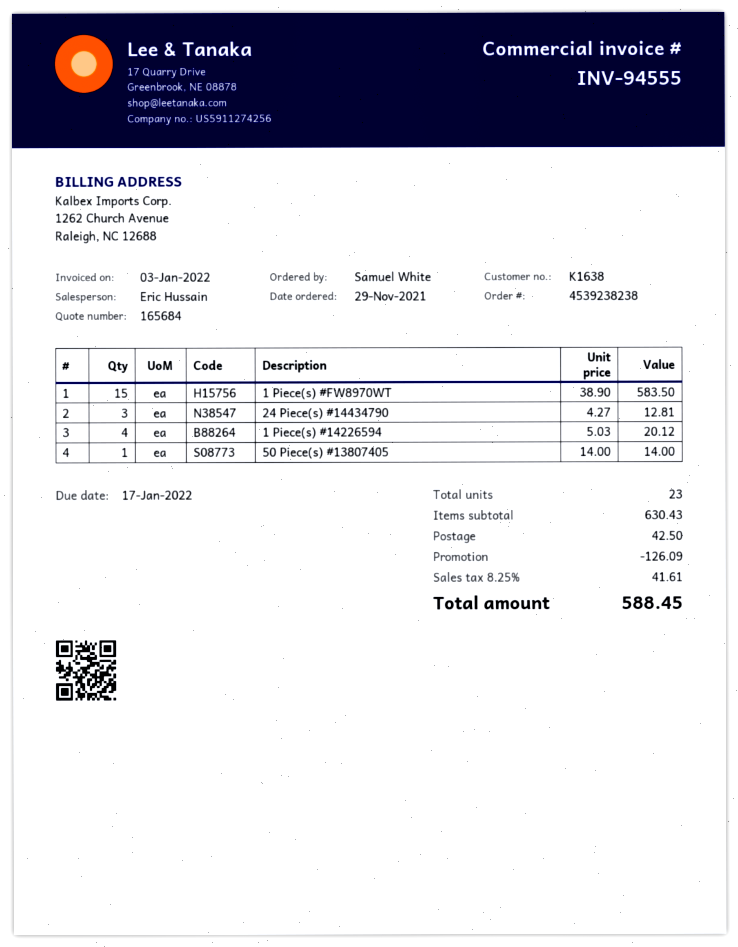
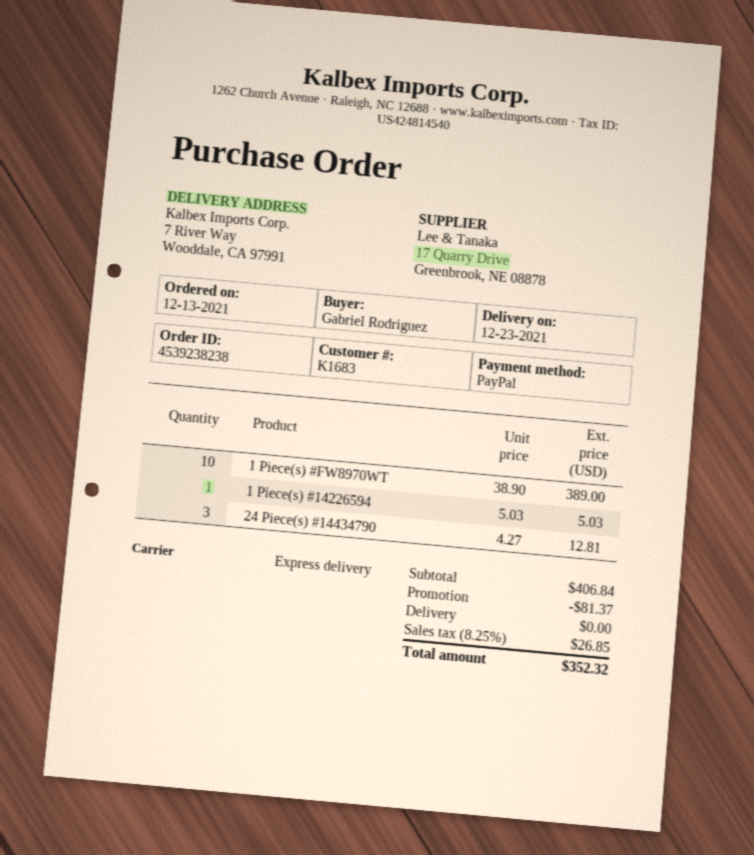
order date: 2021-11-29 -> 2021-12-13
customer number: K1638 -> K1683
ordered by: Samuel White -> Gabriel Rodriguez
1 Piece(s) #FW8970WT: 15 x 38.90 = 583.50 -> 10 x 38.90 = 389.00
1 Piece(s) #14226594: 4 x 5.03 = 20.12 -> 1 x 5.03 = 5.03
50 Piece(s) #13807405: 1 x 14.00 = 14.00 -> none
subtotal: 630.43 -> 406.84
discount: 126.09 -> 81.37
shipping: 42.50 -> 0.00
tax: 8.25% = 41.61 -> 8.25% = 26.85
total: 588.45 -> 352.32

